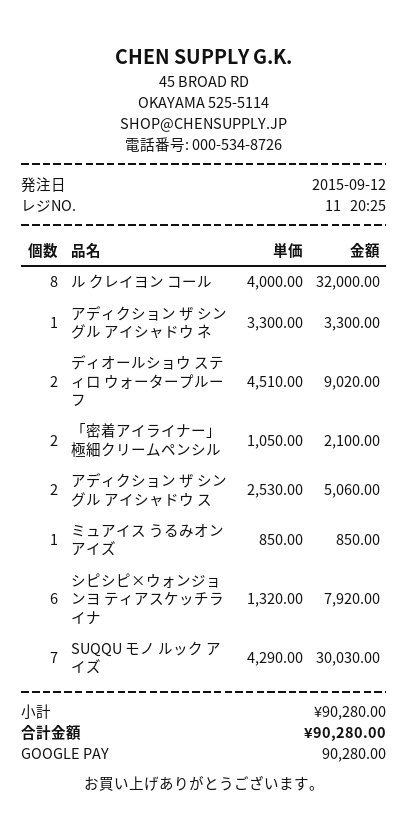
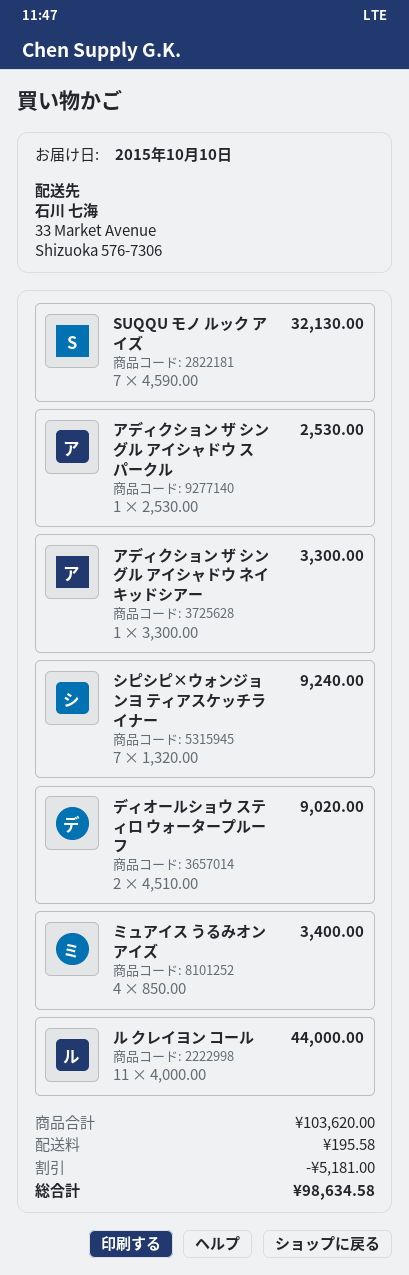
ル クレイヨン コール: 8 x 4000.00 = 32000.00 -> 11 x 4000.00 = 44000.00
「密着アイライナー」極細クリームペンシル: 2 x 1050.00 = 2100.00 -> none
アディクション ザ シングル アイシャドウ ス: 2 x 2530.00 = 5060.00 -> 1 x 2530.00 = 2530.00
ミュアイス うるみオンアイズ: 1 x 850.00 = 850.00 -> 4 x 850.00 = 3400.00
シピシピ×ウォンジョンヨ ティアスケッチライナ: 6 x 1320.00 = 7920.00 -> 7 x 1320.00 = 9240.00
SUQQU モノ ルック アイズ: 7 x 4290.00 = 30030.00 -> 7 x 4590.00 = 32130.00
subtotal: 90280.00 -> 103620.00
discount: none -> 5181.00
shipping: none -> 195.58
total: 90280.00 -> 98634.58

